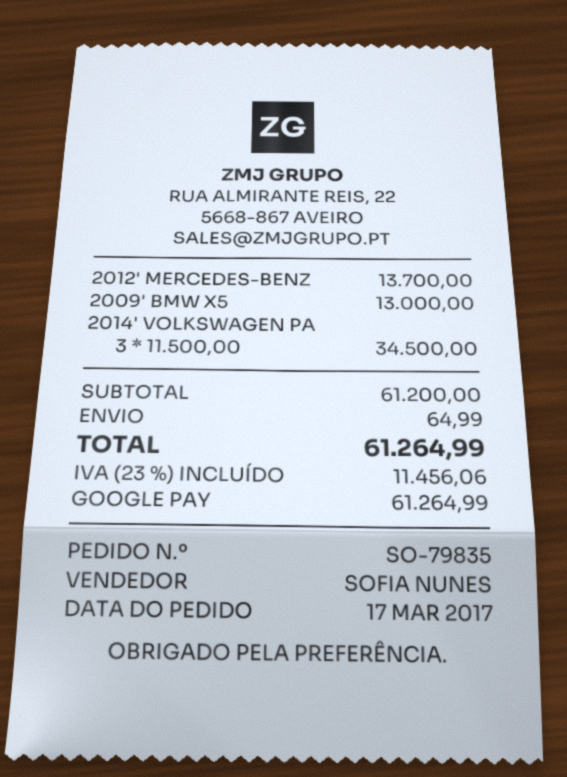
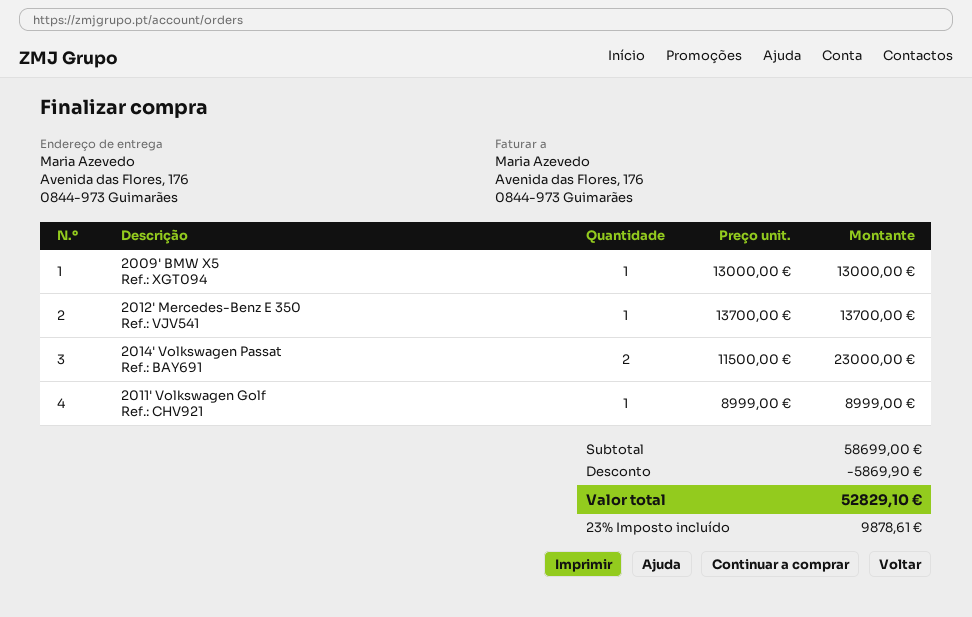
2014' VOLKSWAGEN PA: 3 x 11500.00 = 34500.00 -> 2 x 11500.00 = 23000.00
2011' Volkswagen Golf: none -> 1 x 8999.00 = 8999.00
subtotal: 61200.00 -> 58699.00
discount: none -> 5869.90
shipping: 64.99 -> none
tax: 23% = 11456.06 -> 23% = 9878.61
total: 61264.99 -> 52829.10

